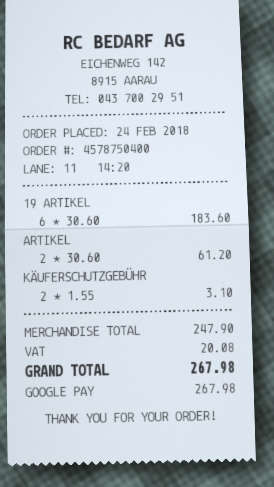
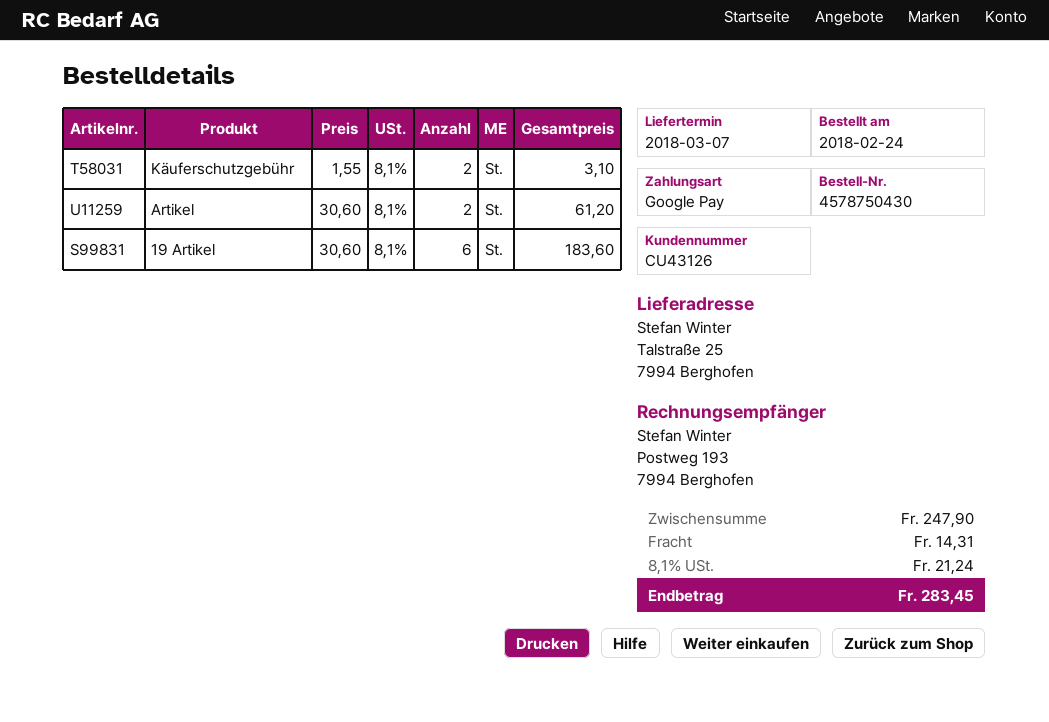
order number: 4578750400 -> 4578750430
shipping: none -> 14.31
tax: 20.08 -> 21.24
total: 267.98 -> 283.45

